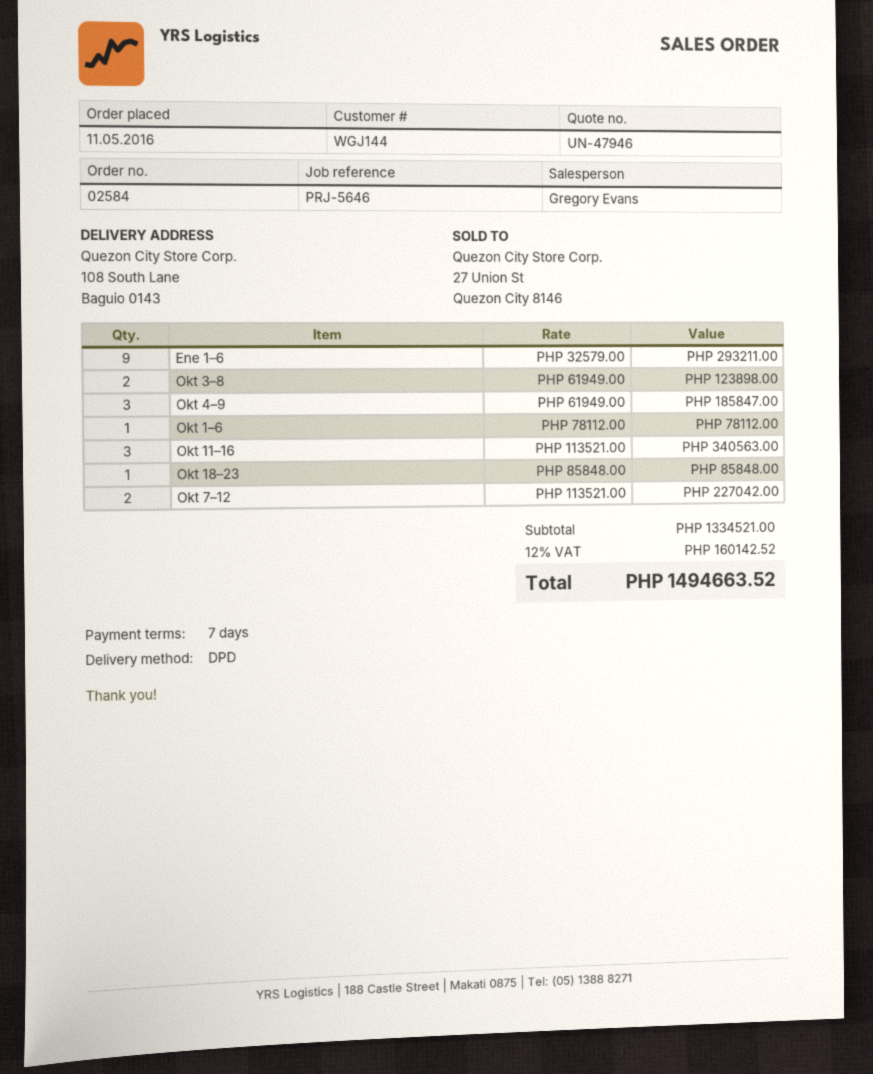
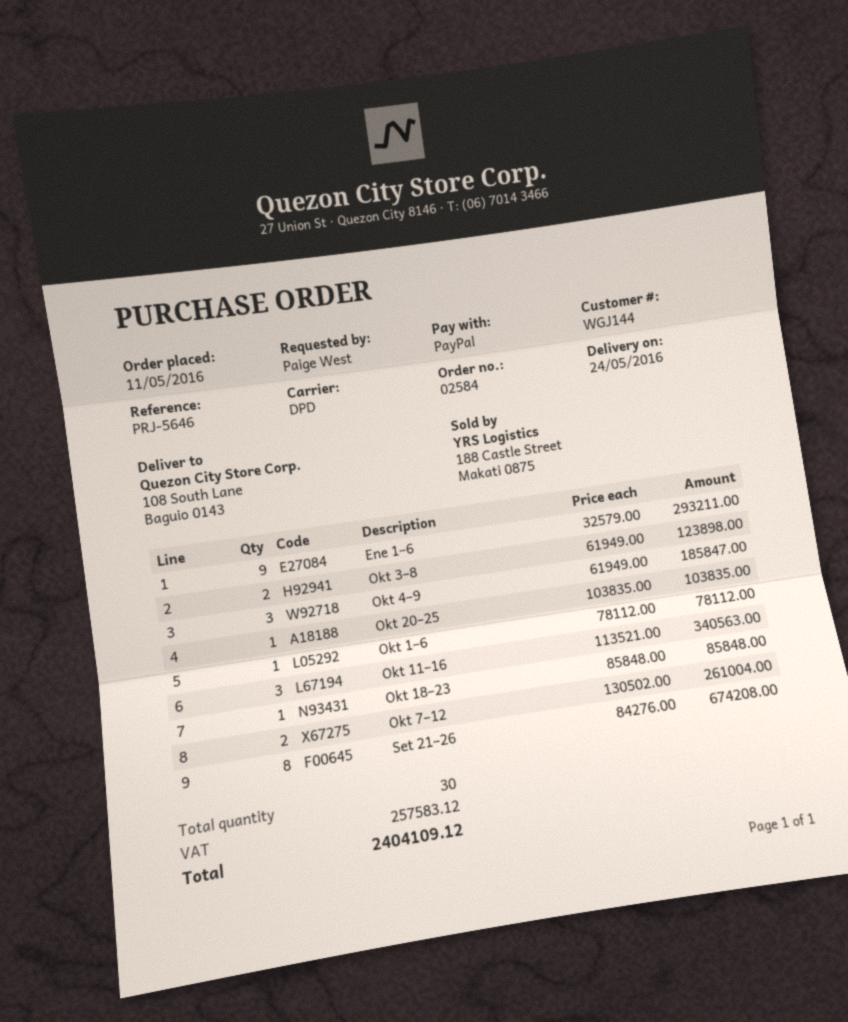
Okt 7–12: 2 x 113521.00 = 227042.00 -> 2 x 130502.00 = 261004.00
Okt 20–25: none -> 1 x 103835.00 = 103835.00
Set 21–26: none -> 8 x 84276.00 = 674208.00
tax: 160142.52 -> 257583.12
total: 1494663.52 -> 2404109.12

